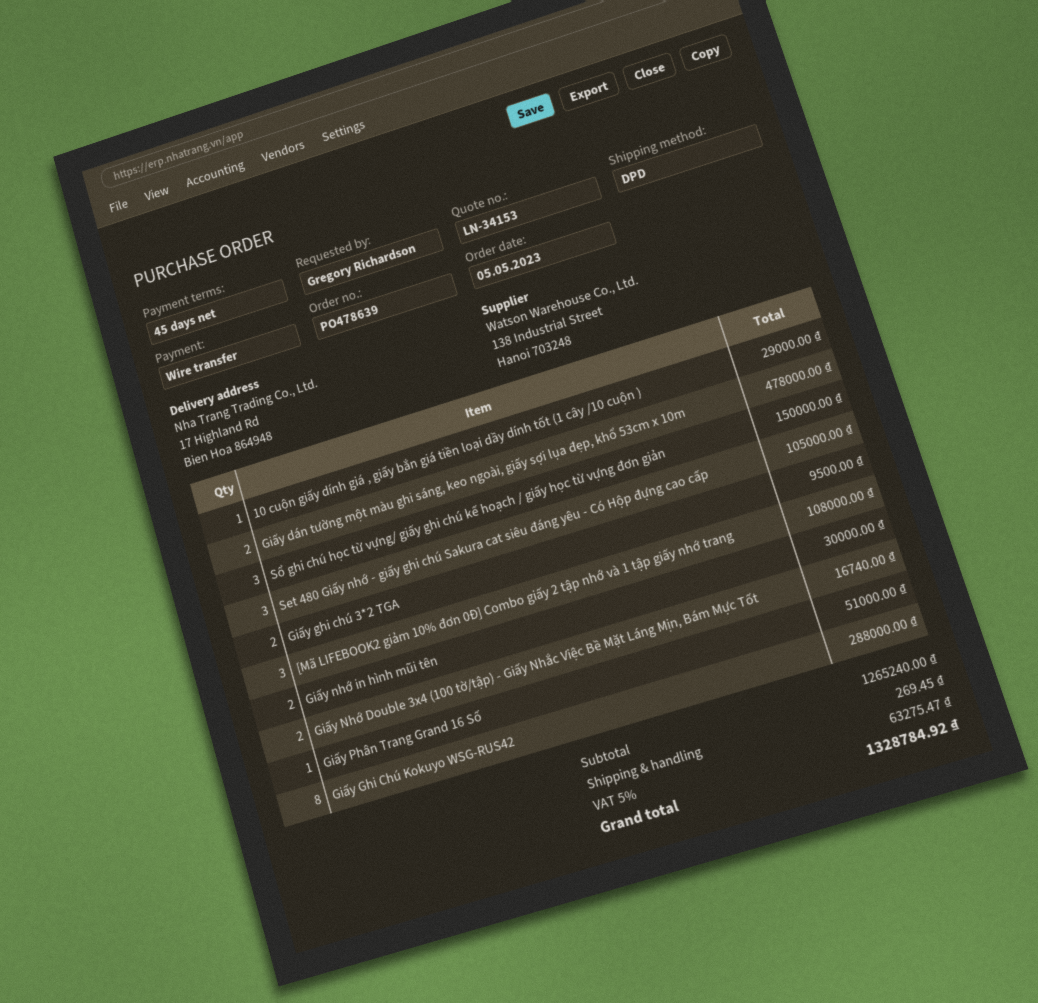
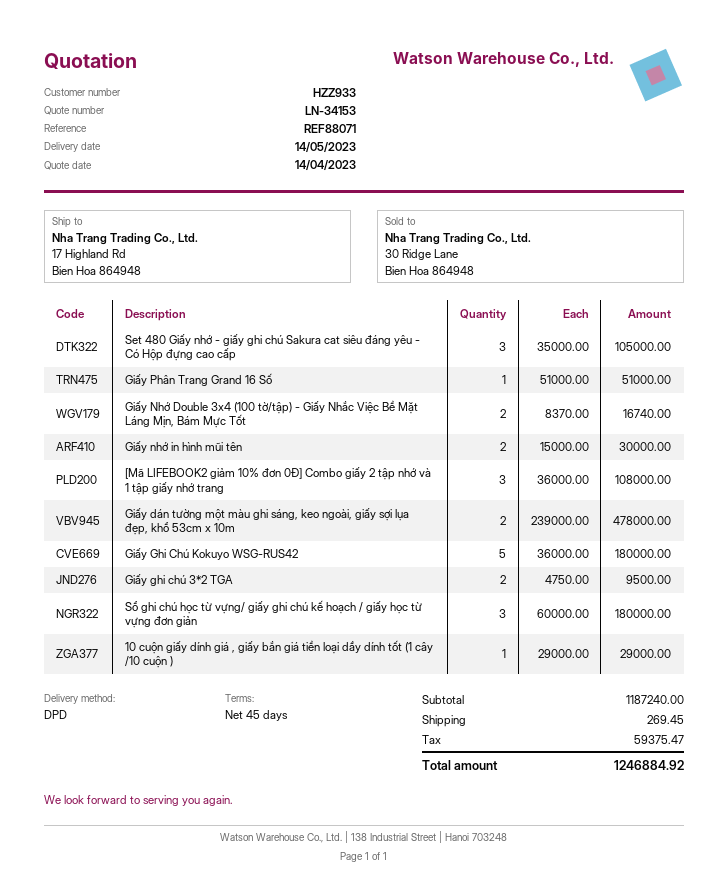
Sổ ghi chú học từ vựng/ giấy ghi chú kế hoạch / giấy học từ vựng đơn giản: 3 for 150000.00 -> 3 for 180000.00
Giấy Ghi Chú Kokuyo WSG-RUS42: 8 for 288000.00 -> 5 for 180000.00
subtotal: 1265240.00 -> 1187240.00
tax: 63275.47 -> 59375.47
total: 1328784.92 -> 1246884.92

